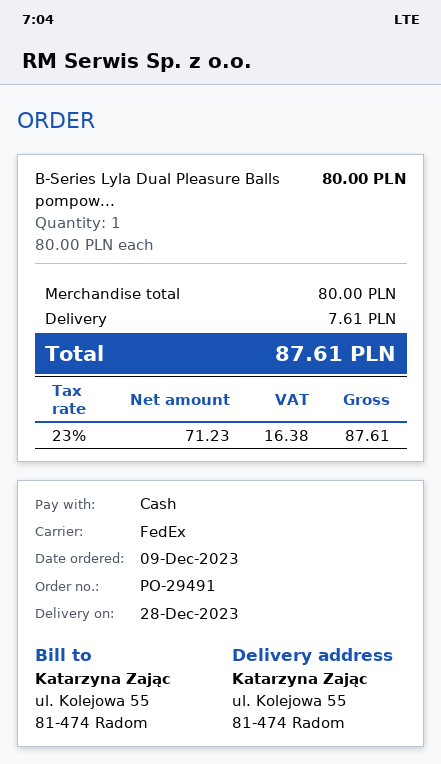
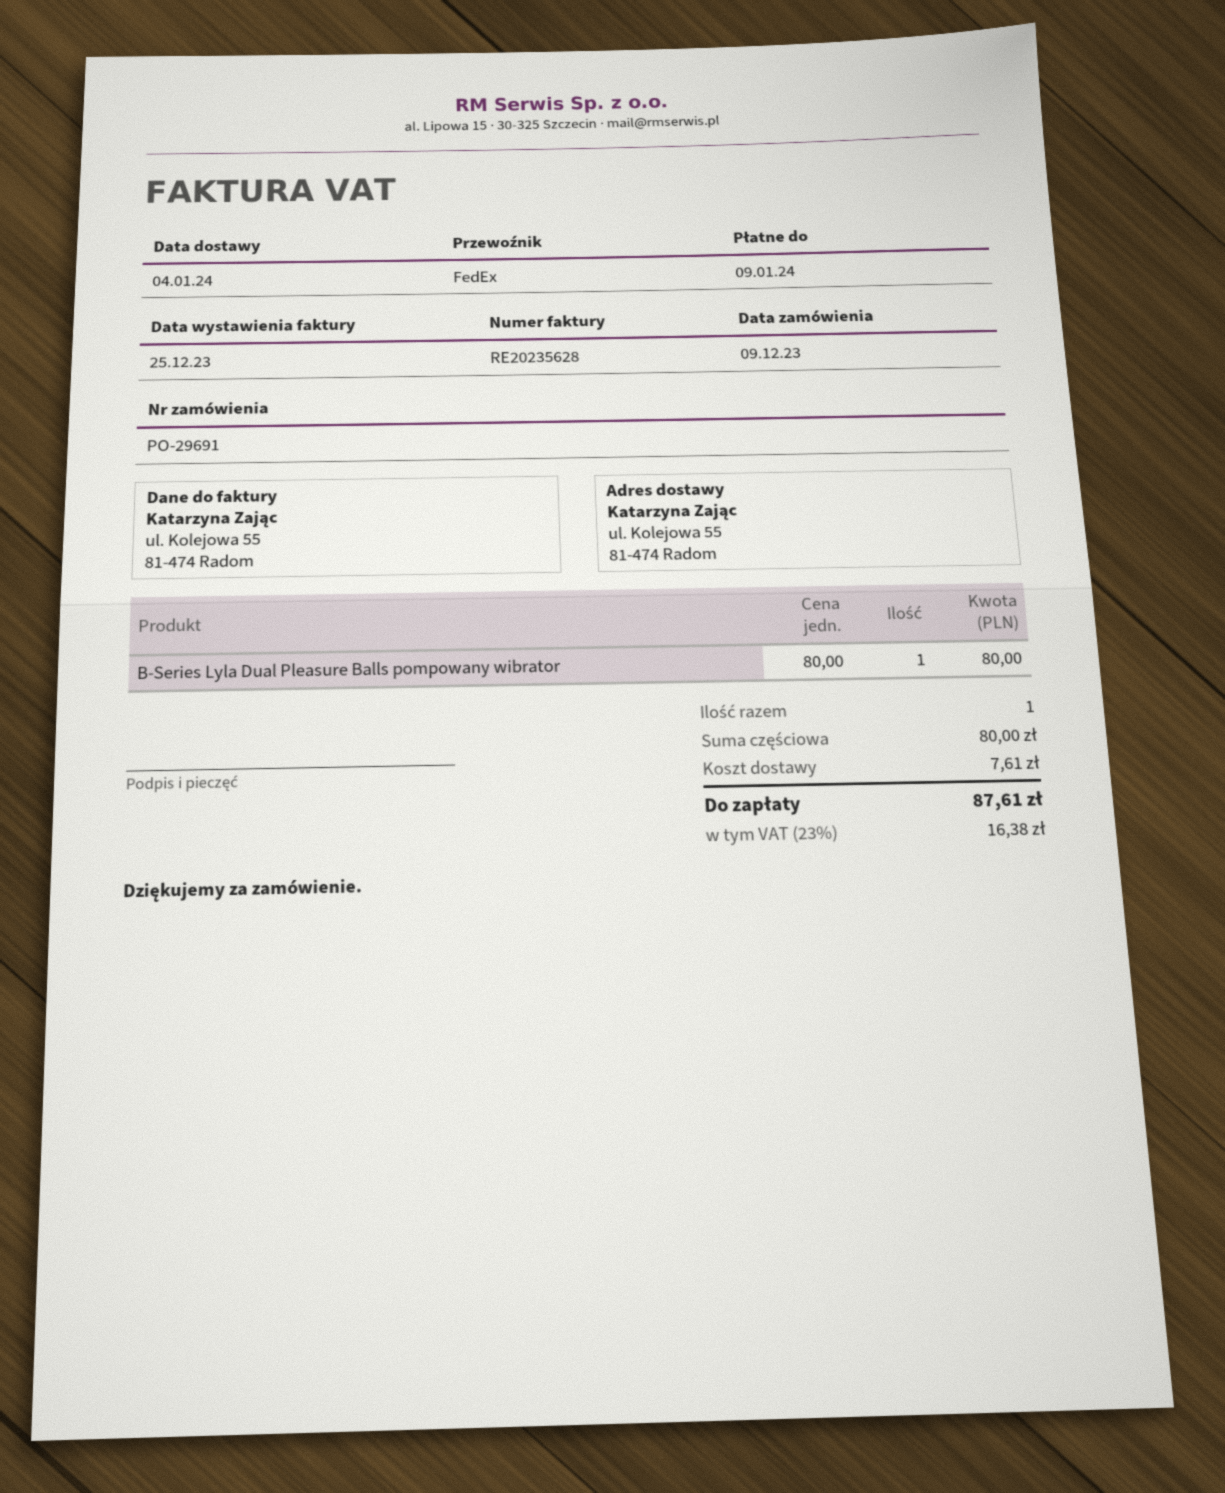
order number: PO-29491 -> PO-29691
delivery date: 2023-12-28 -> 2024-01-04

